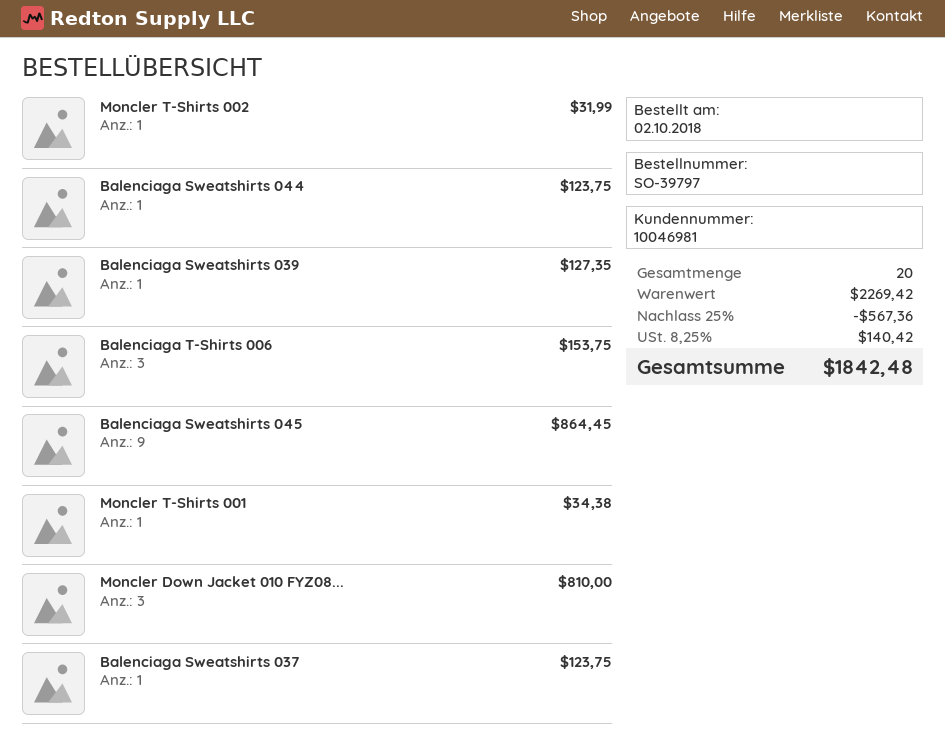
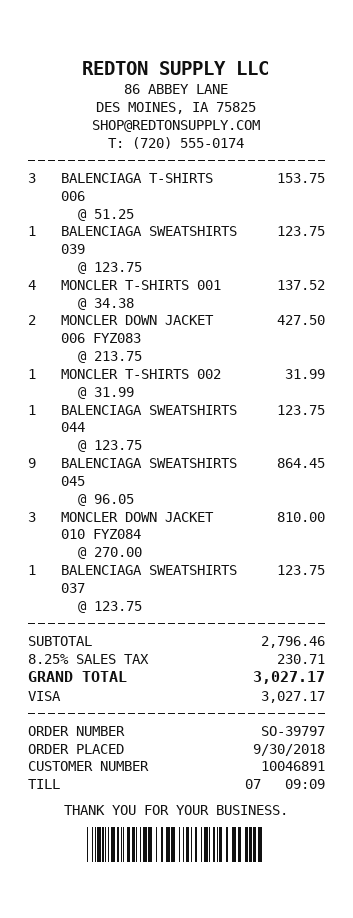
order date: 2018-10-02 -> 2018-09-30
customer number: 10046981 -> 10046891
Balenciaga Sweatshirts 039: 1 for 127.35 -> 1 for 123.75
Moncler T-Shirts 001: 1 for 34.38 -> 4 for 137.52
MONCLER DOWN JACKET 006 FYZ083: none -> 2 for 427.50
subtotal: 2269.42 -> 2796.46
discount: 25% = 567.36 -> none
tax: 8.25% = 140.42 -> 8.25% = 230.71
total: 1842.48 -> 3027.17

